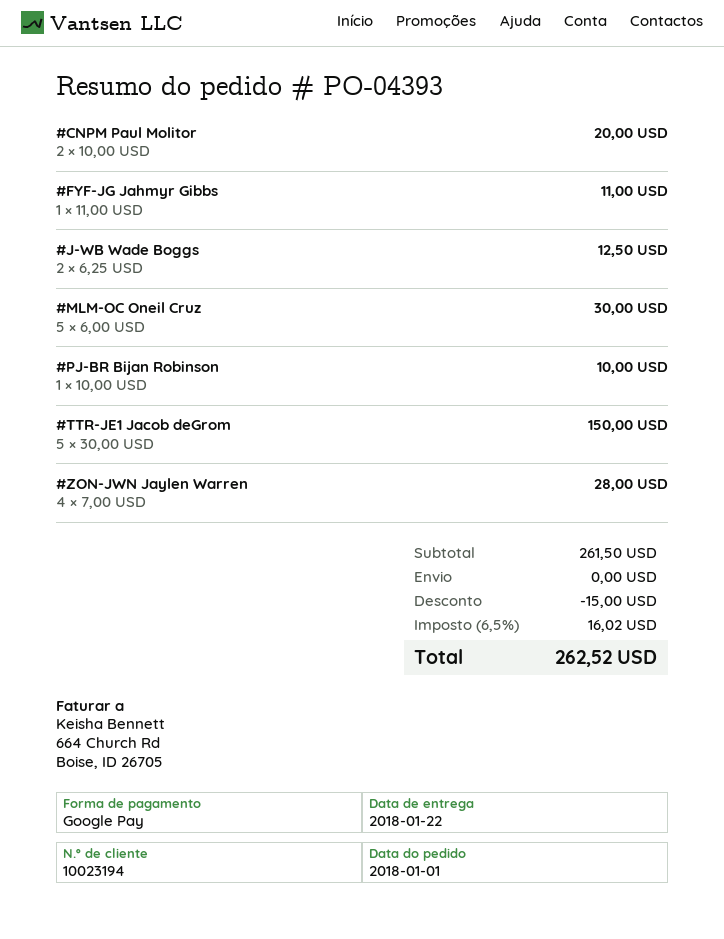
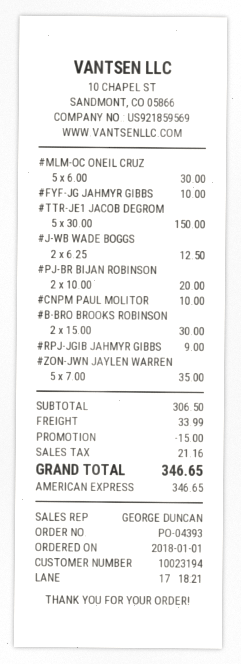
payment method: Google Pay -> American Express
#CNPM Paul Molitor: 2 x 10.00 = 20.00 -> 1 x 10.00 = 10.00
#FYF-JG Jahmyr Gibbs: 1 x 11.00 = 11.00 -> 1 x 10.00 = 10.00
#PJ-BR Bijan Robinson: 1 x 10.00 = 10.00 -> 2 x 10.00 = 20.00
#ZON-JWN Jaylen Warren: 4 x 7.00 = 28.00 -> 5 x 7.00 = 35.00
#B-BRO BROOKS ROBINSON: none -> 2 x 15.00 = 30.00
#RPJ-JGIB JAHMYR GIBBS: none -> 1 x 9.00 = 9.00
subtotal: 261.50 -> 306.50
shipping: 0.00 -> 33.99
tax: 16.02 -> 21.16
total: 262.52 -> 346.65

